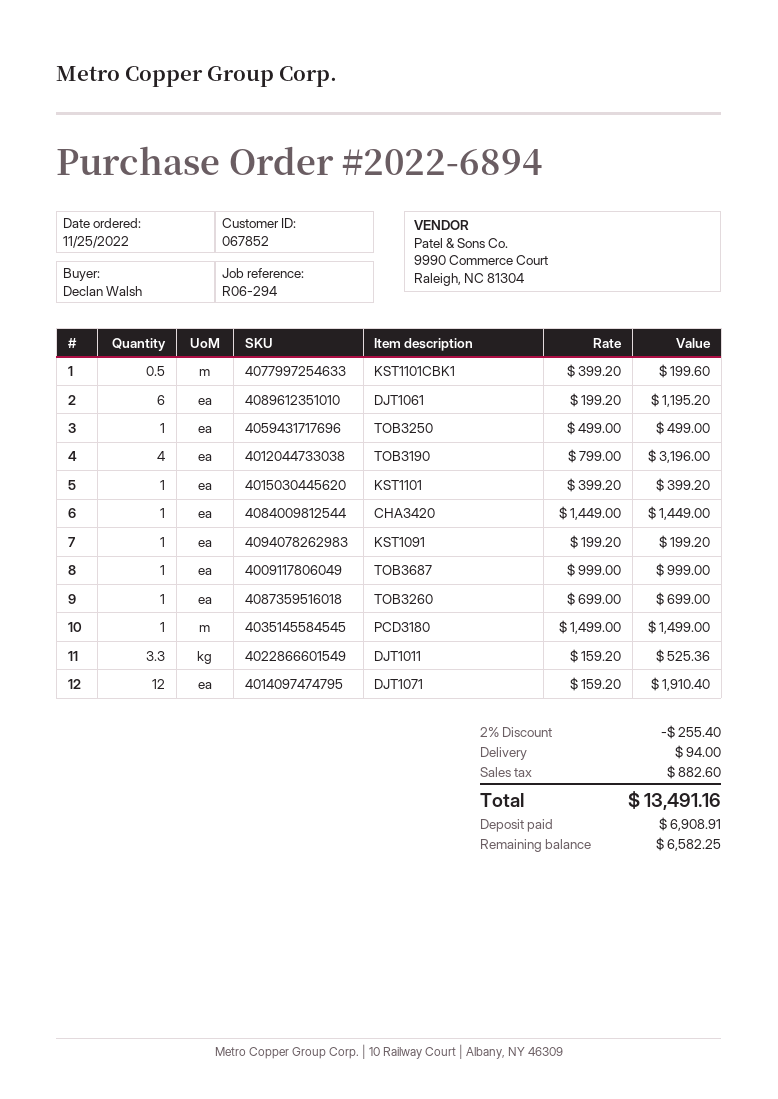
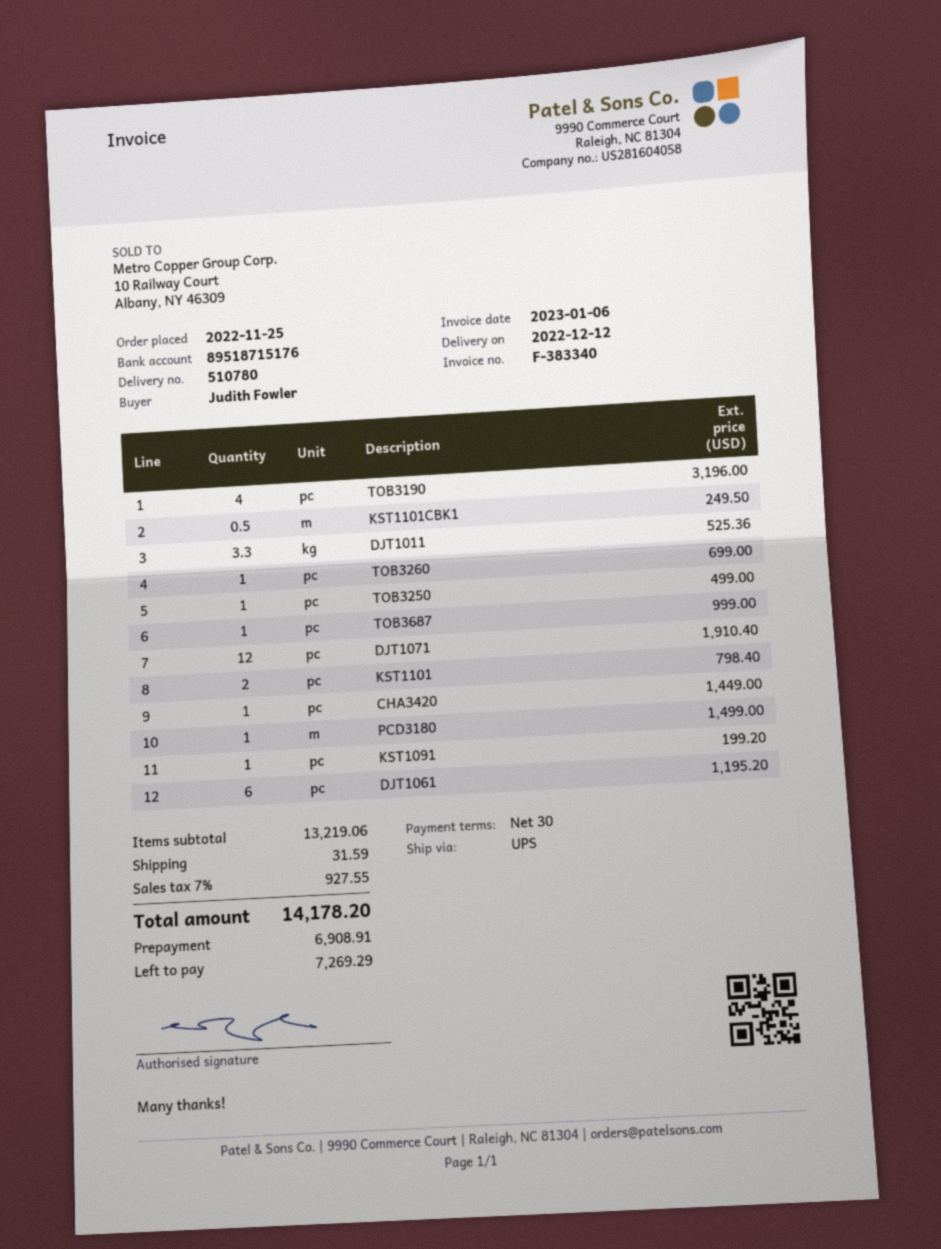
ordered by: Declan Walsh -> Judith Fowler
KST1101CBK1: 0.5 for 199.60 -> 0.5 for 249.50
KST1101: 1 for 399.20 -> 2 for 798.40
discount: 2% = 255.40 -> none
shipping: 94.00 -> 31.59
tax: 882.60 -> 927.55
total: 13491.16 -> 14178.20
balance: 6582.25 -> 7269.29

